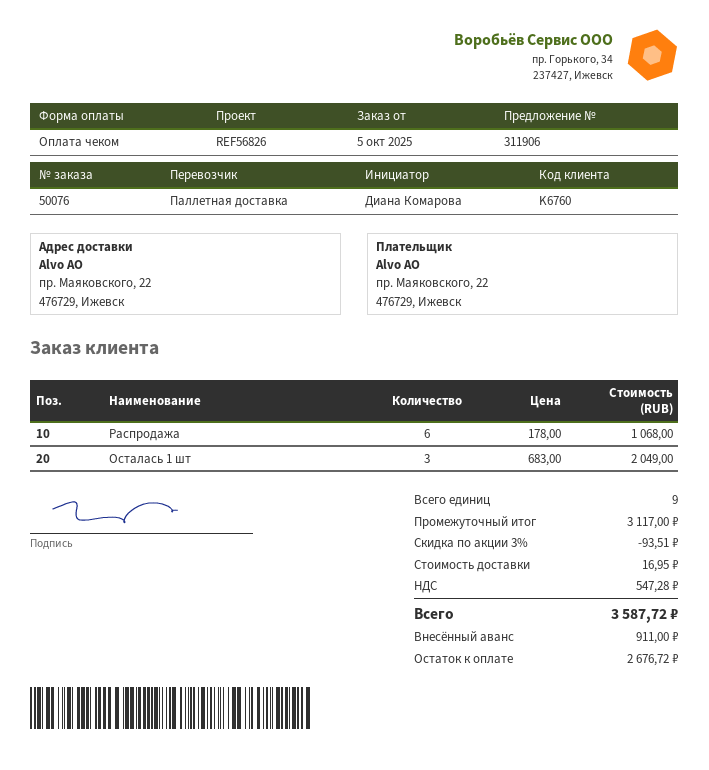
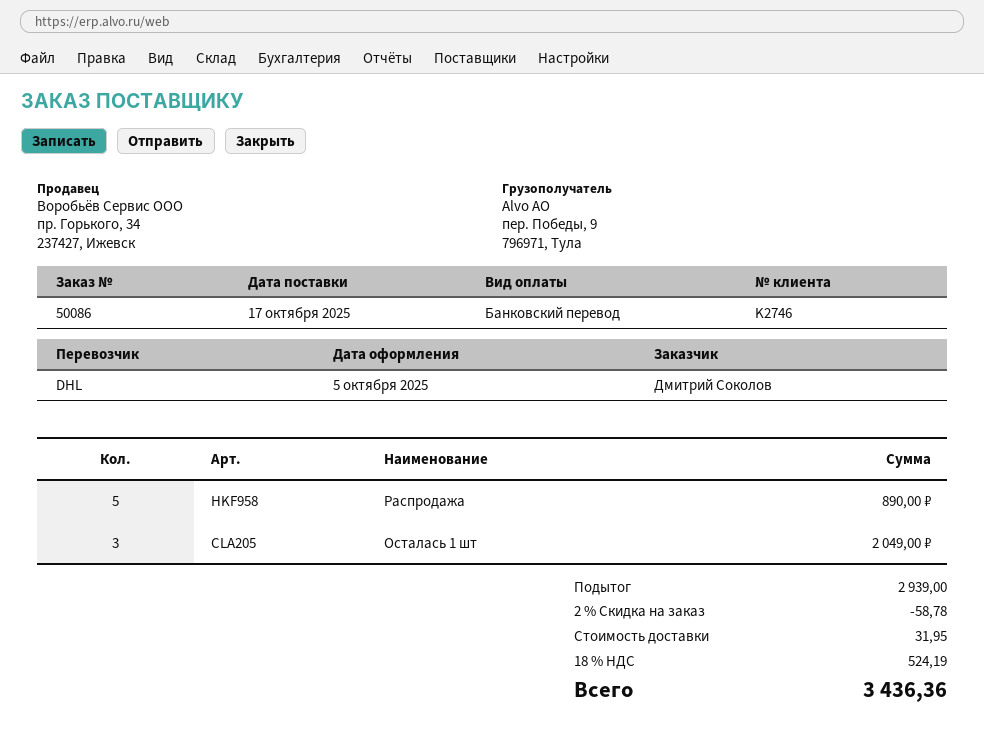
order number: 50076 -> 50086
customer number: K6760 -> K2746
ordered by: Диана Комарова -> Дмитрий Соколов
payment method: cheque -> bank transfer
shipping method: pallet freight -> DHL
ship to: пр. Маяковского, 22, 476729, Ижевск -> пер. Победы, 9, 796971, Тула
Распродажа: 6 for 1068.00 -> 5 for 890.00
subtotal: 3117.00 -> 2939.00
discount: 3% = 93.51 -> 2% = 58.78
shipping: 16.95 -> 31.95
tax: 547.28 -> 524.19
total: 3587.72 -> 3436.36

